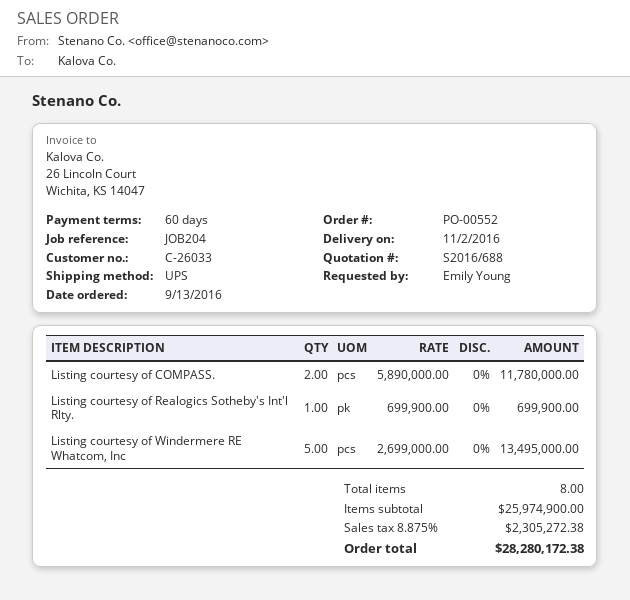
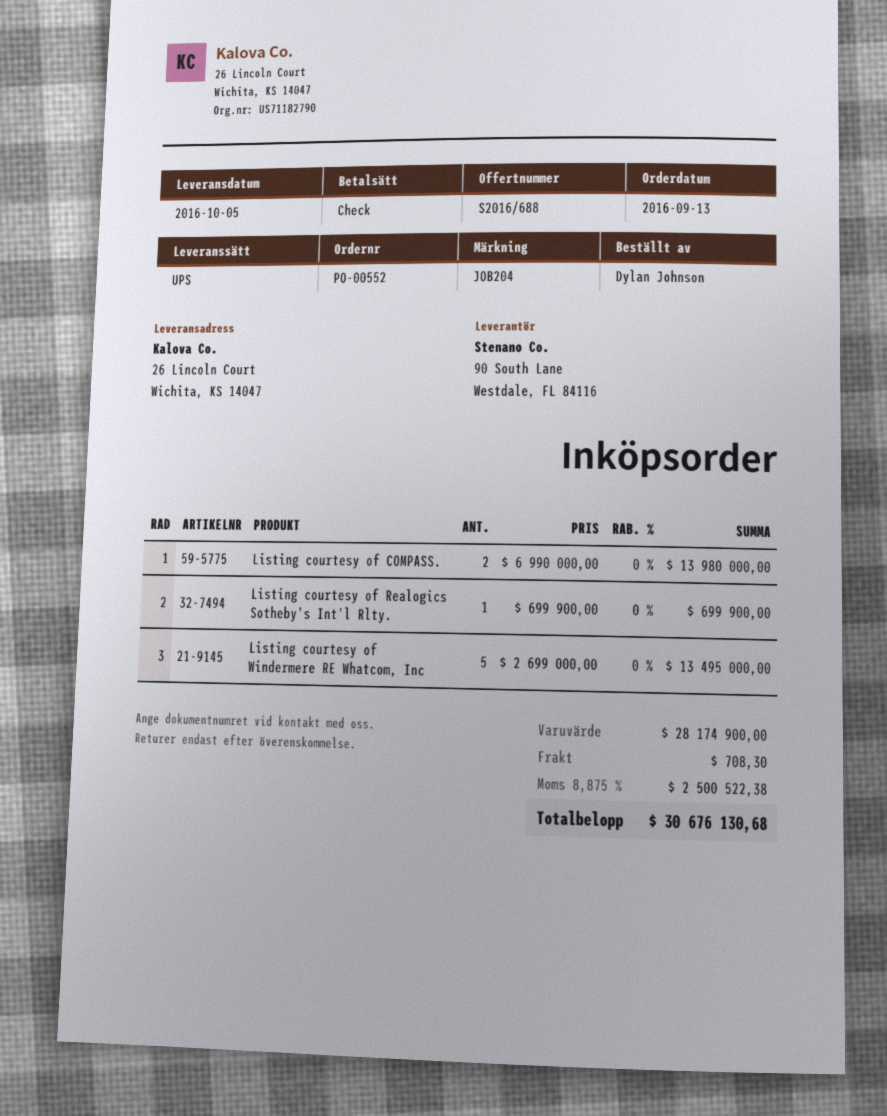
delivery date: 2016-11-02 -> 2016-10-05
ordered by: Emily Young -> Dylan Johnson
Listing courtesy of COMPASS.: 2 x 5890000.00 = 11780000.00 -> 2 x 6990000.00 = 13980000.00
subtotal: 25974900.00 -> 28174900.00
shipping: none -> 708.30
tax: 8.875% = 2305272.38 -> 8.875% = 2500522.38
total: 28280172.38 -> 30676130.68

